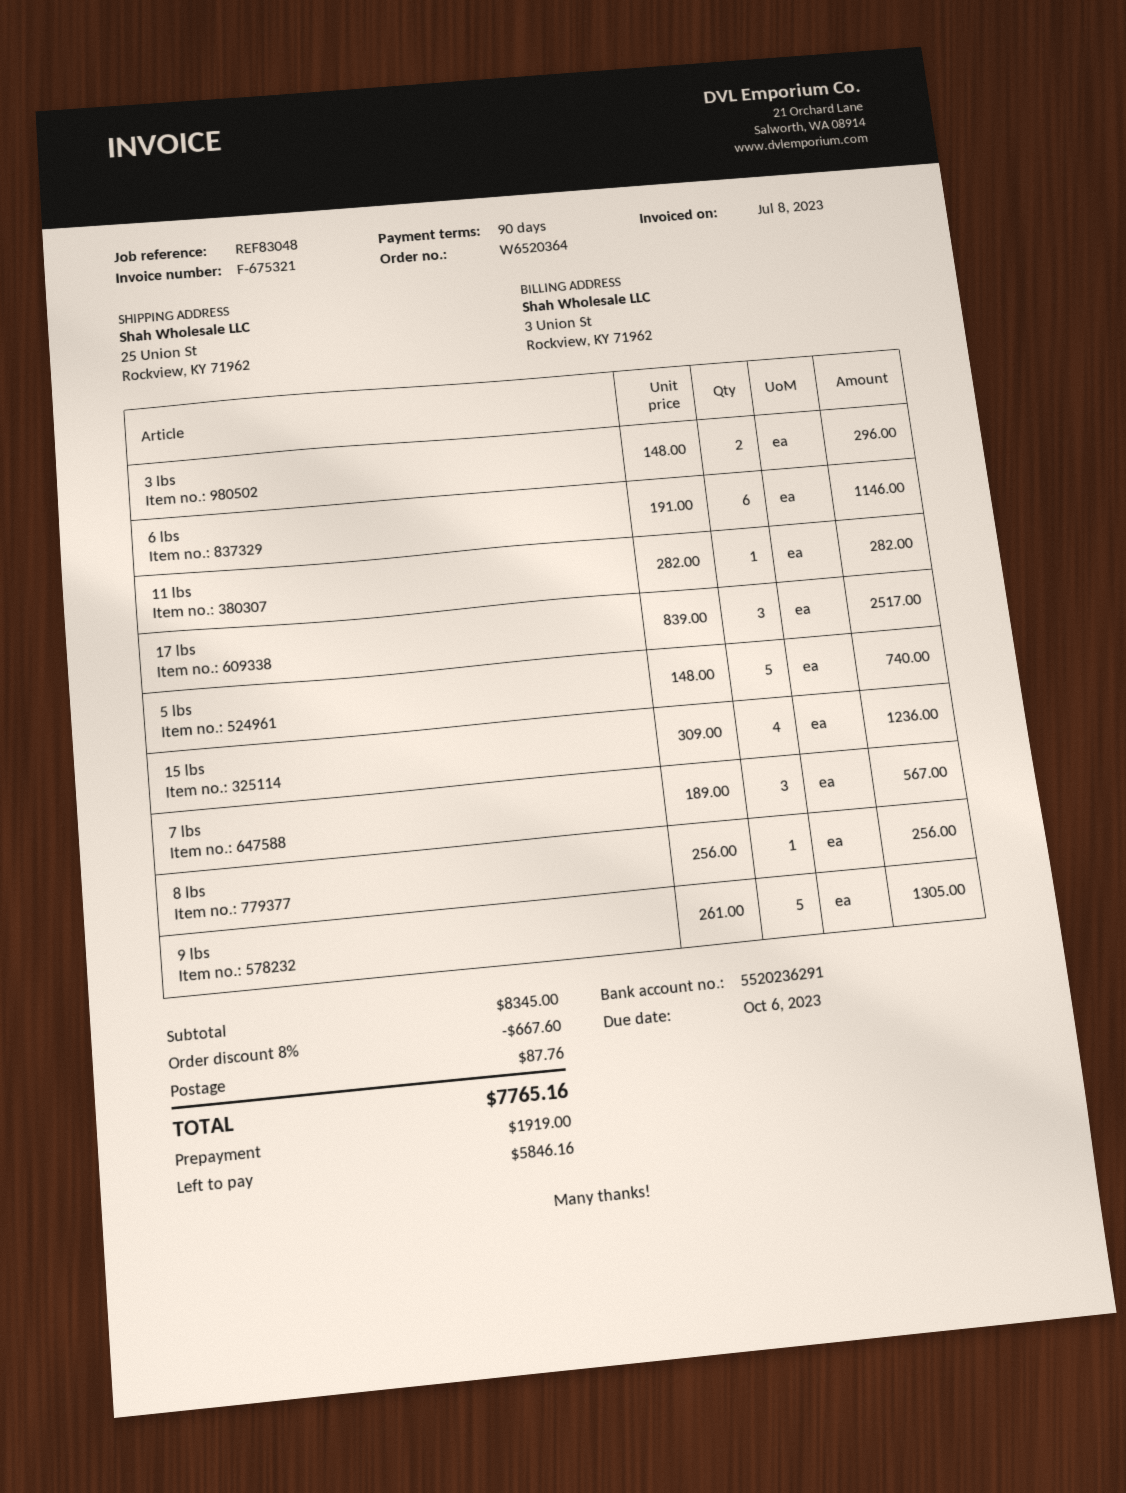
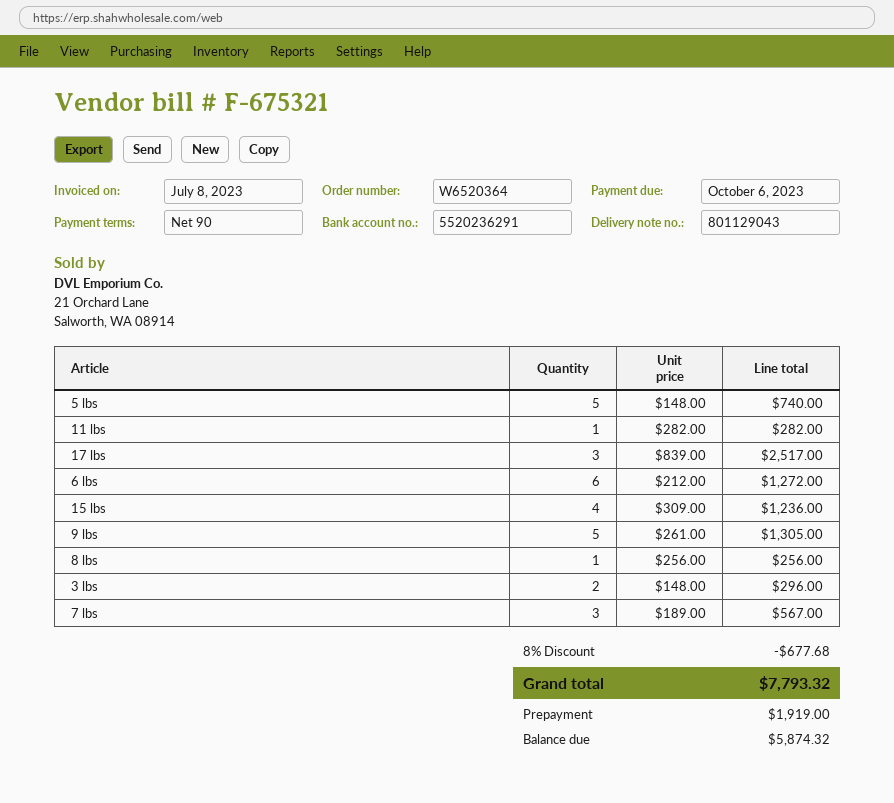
6 lbs: 6 x 191.00 = 1146.00 -> 6 x 212.00 = 1272.00
discount: 8% = 667.60 -> 8% = 677.68
shipping: 87.76 -> none
total: 7765.16 -> 7793.32
balance: 5846.16 -> 5874.32

